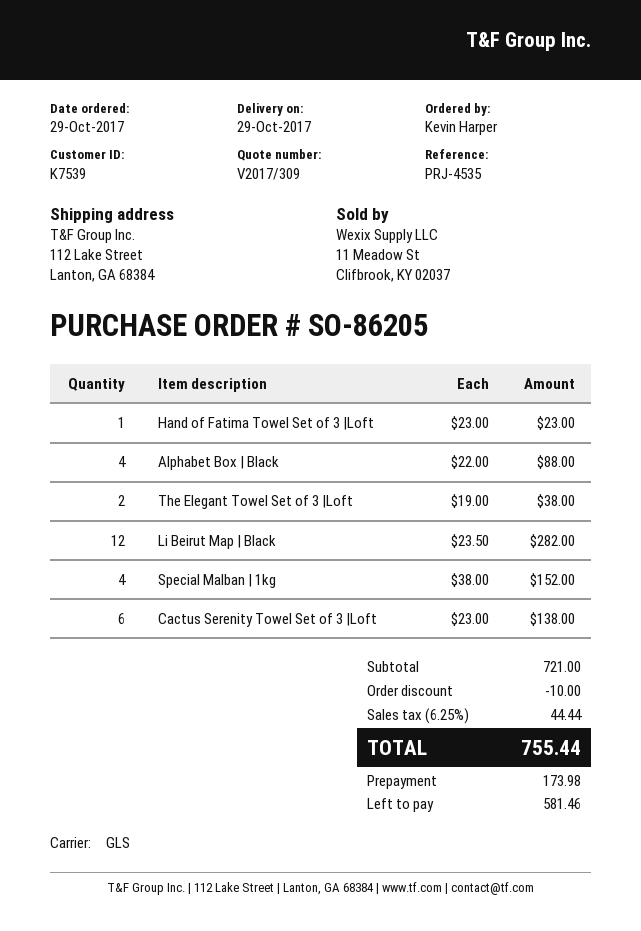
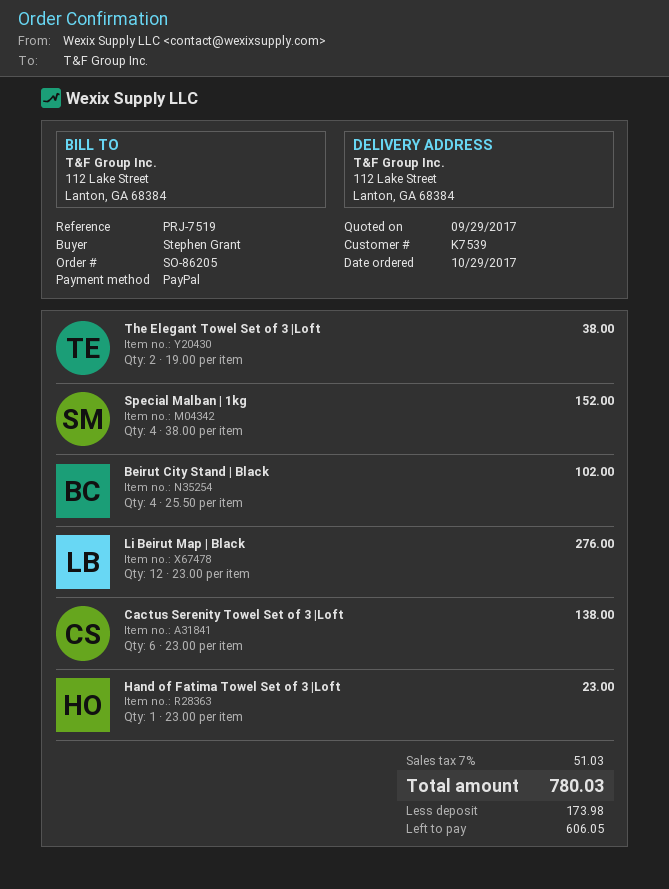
reference: PRJ-4535 -> PRJ-7519
ordered by: Kevin Harper -> Stephen Grant
Alphabet Box | Black: 4 x 22.00 = 88.00 -> none
Li Beirut Map | Black: 12 x 23.50 = 282.00 -> 12 x 23.00 = 276.00
Beirut City Stand | Black: none -> 4 x 25.50 = 102.00
discount: 10.00 -> none
tax: 6.25% = 44.44 -> 7% = 51.03
total: 755.44 -> 780.03
balance: 581.46 -> 606.05

